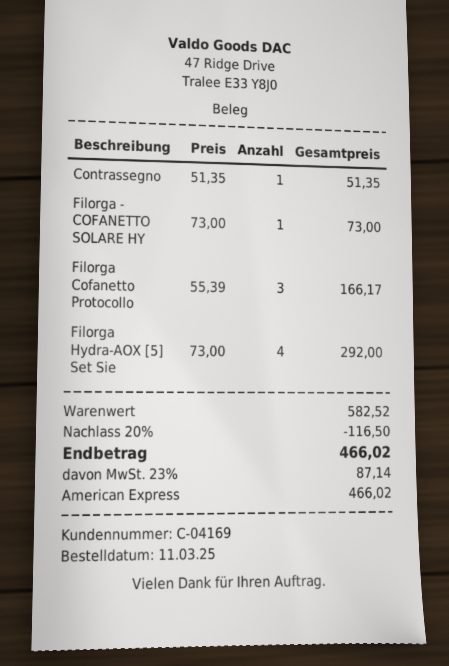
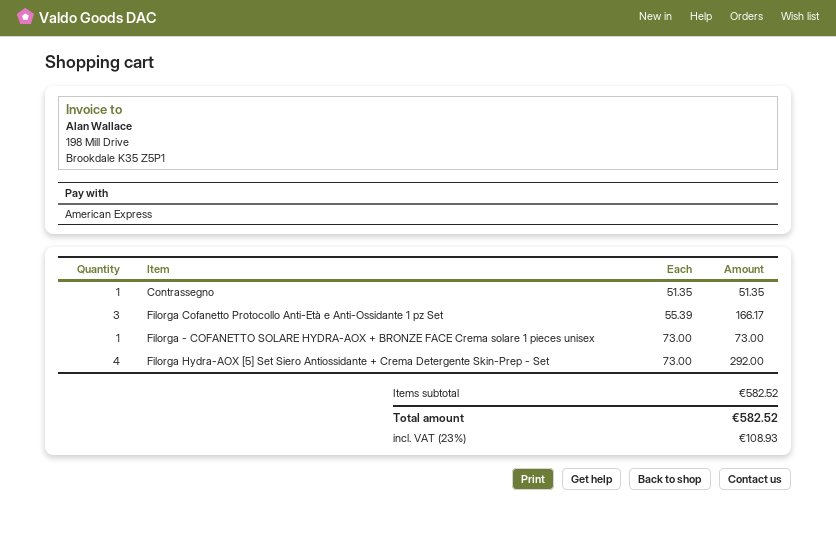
discount: 20% = 116.50 -> none
tax: 23% = 87.14 -> 23% = 108.93
total: 466.02 -> 582.52

